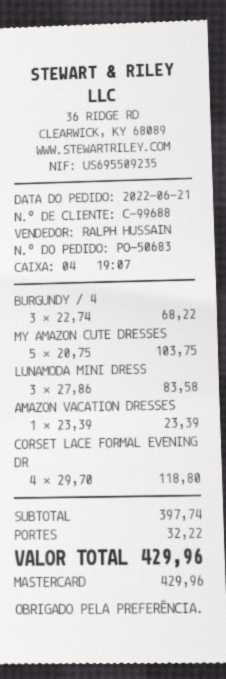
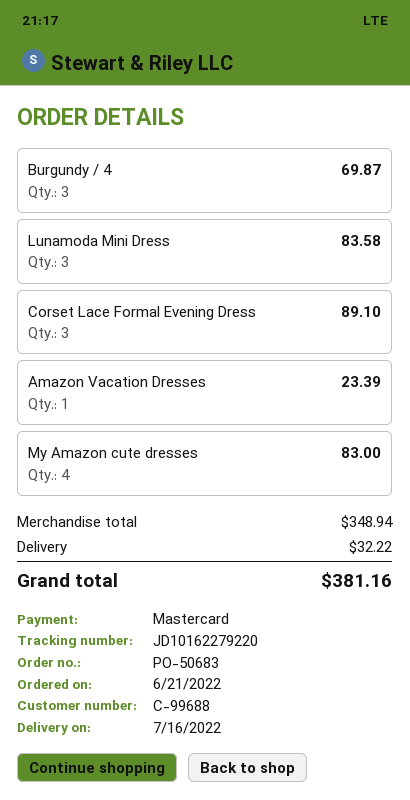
BURGUNDY / 4: 3 for 68.22 -> 3 for 69.87
MY AMAZON CUTE DRESSES: 5 for 103.75 -> 4 for 83.00
CORSET LACE FORMAL EVENING DR: 4 for 118.80 -> 3 for 89.10
subtotal: 397.74 -> 348.94
total: 429.96 -> 381.16

